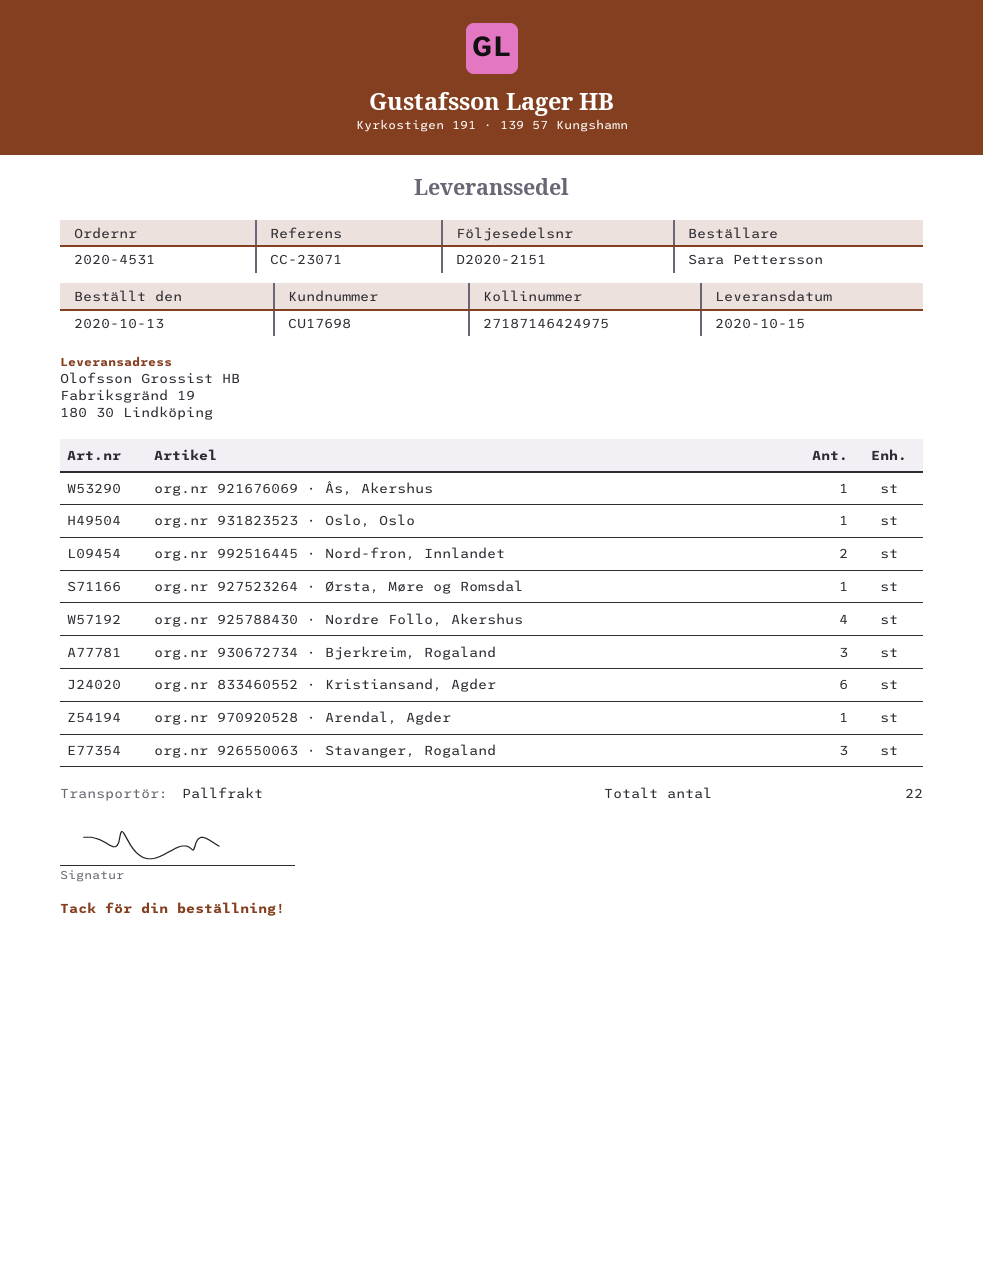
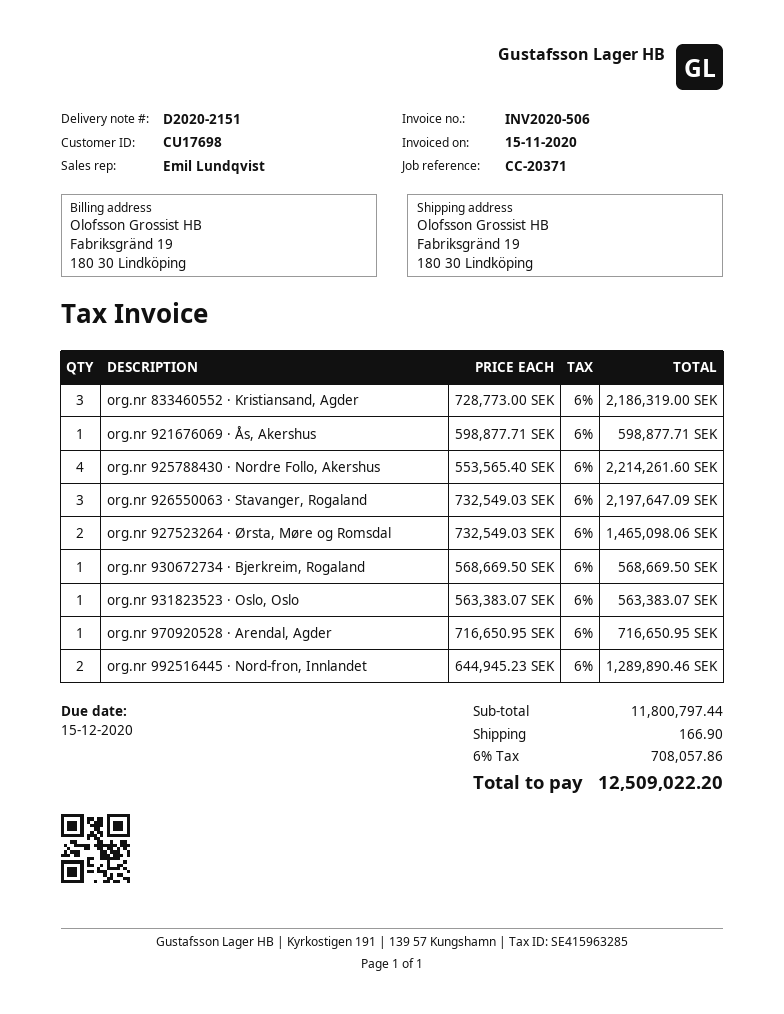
reference: CC-23071 -> CC-20371
org.nr 927523264 · Ørsta, Møre og Romsdal: 1 -> 2
org.nr 930672734 · Bjerkreim, Rogaland: 3 -> 1
org.nr 833460552 · Kristiansand, Agder: 6 -> 3

